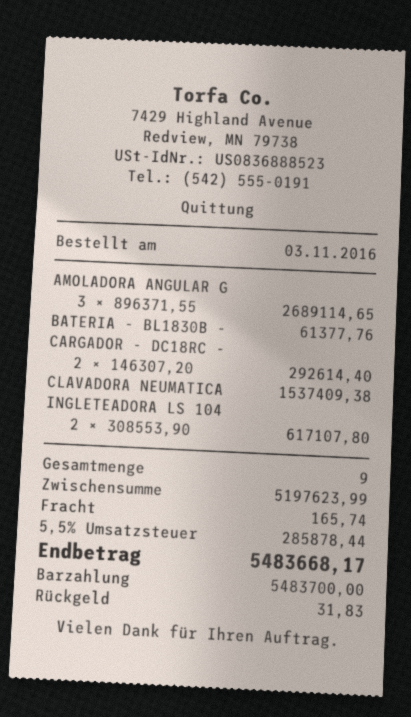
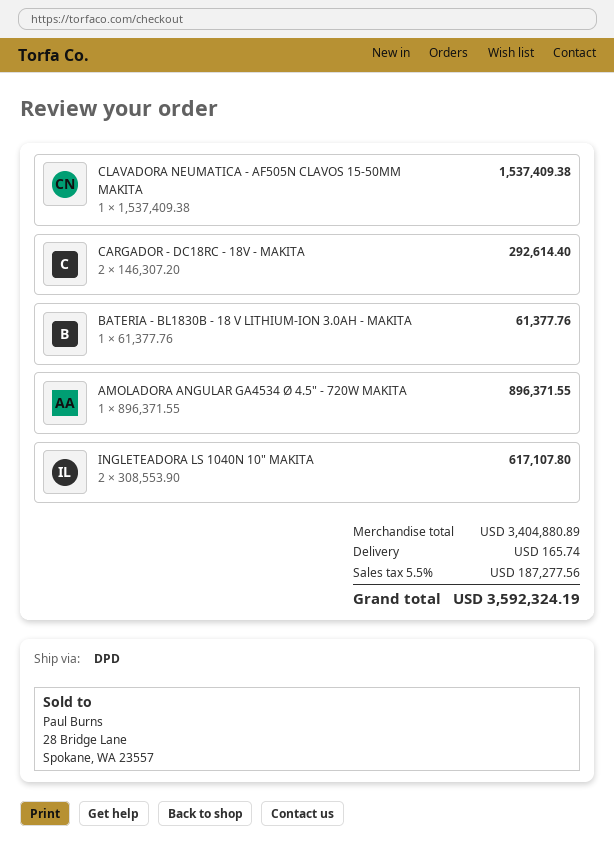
AMOLADORA ANGULAR G: 3 x 896371.55 = 2689114.65 -> 1 x 896371.55 = 896371.55
subtotal: 5197623.99 -> 3404880.89
tax: 5.5% = 285878.44 -> 5.5% = 187277.56
total: 5483668.17 -> 3592324.19

